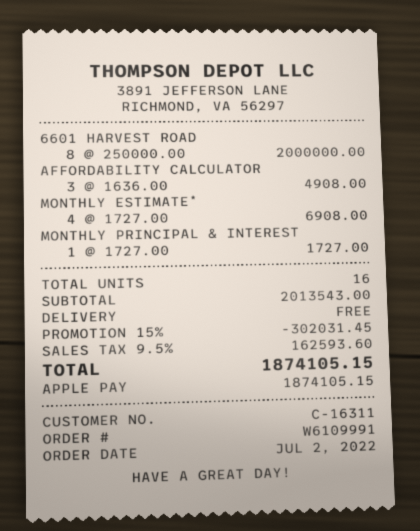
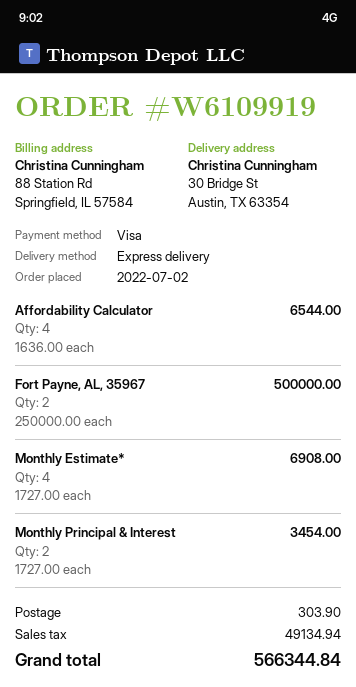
order number: W6109991 -> W6109919
payment method: Apple Pay -> Visa
6601 HARVEST ROAD: 8 x 250000.00 = 2000000.00 -> none
AFFORDABILITY CALCULATOR: 3 x 1636.00 = 4908.00 -> 4 x 1636.00 = 6544.00
MONTHLY PRINCIPAL & INTEREST: 1 x 1727.00 = 1727.00 -> 2 x 1727.00 = 3454.00
Fort Payne, AL, 35967: none -> 2 x 250000.00 = 500000.00
discount: 15% = 302031.45 -> none
shipping: 0.00 -> 303.90
tax: 162593.60 -> 49134.94
total: 1874105.15 -> 566344.84

